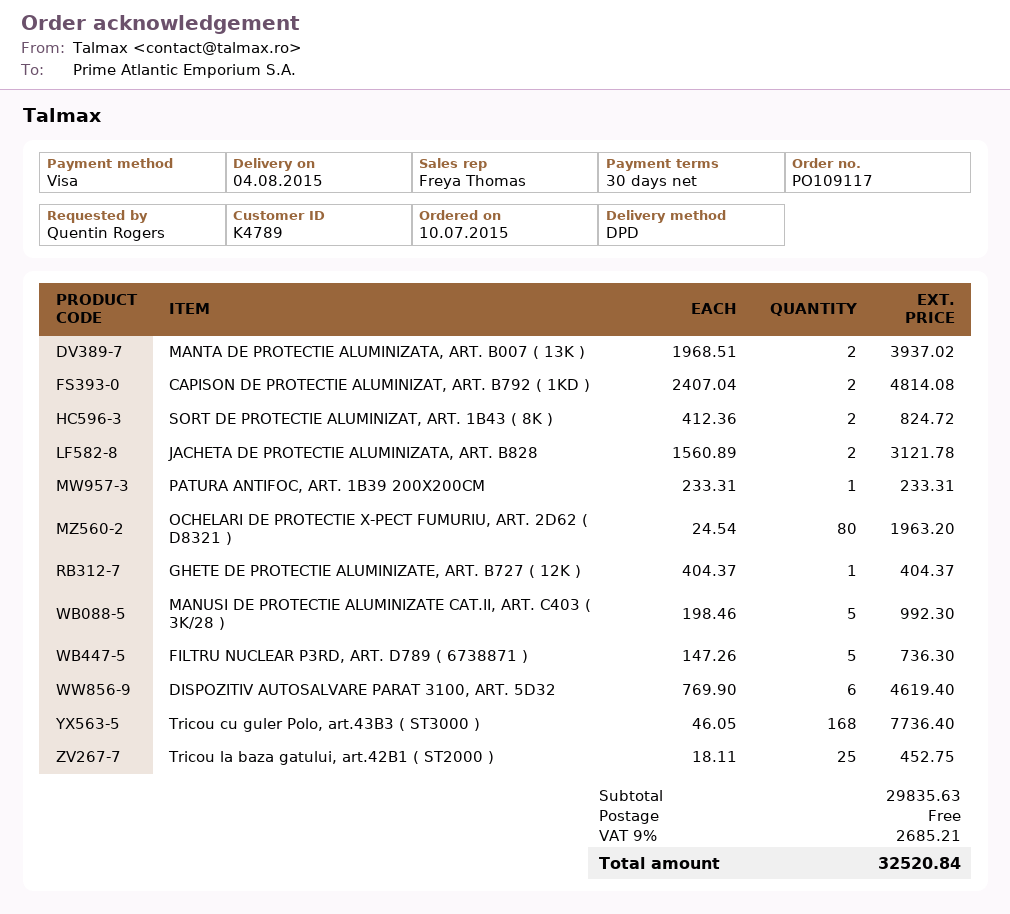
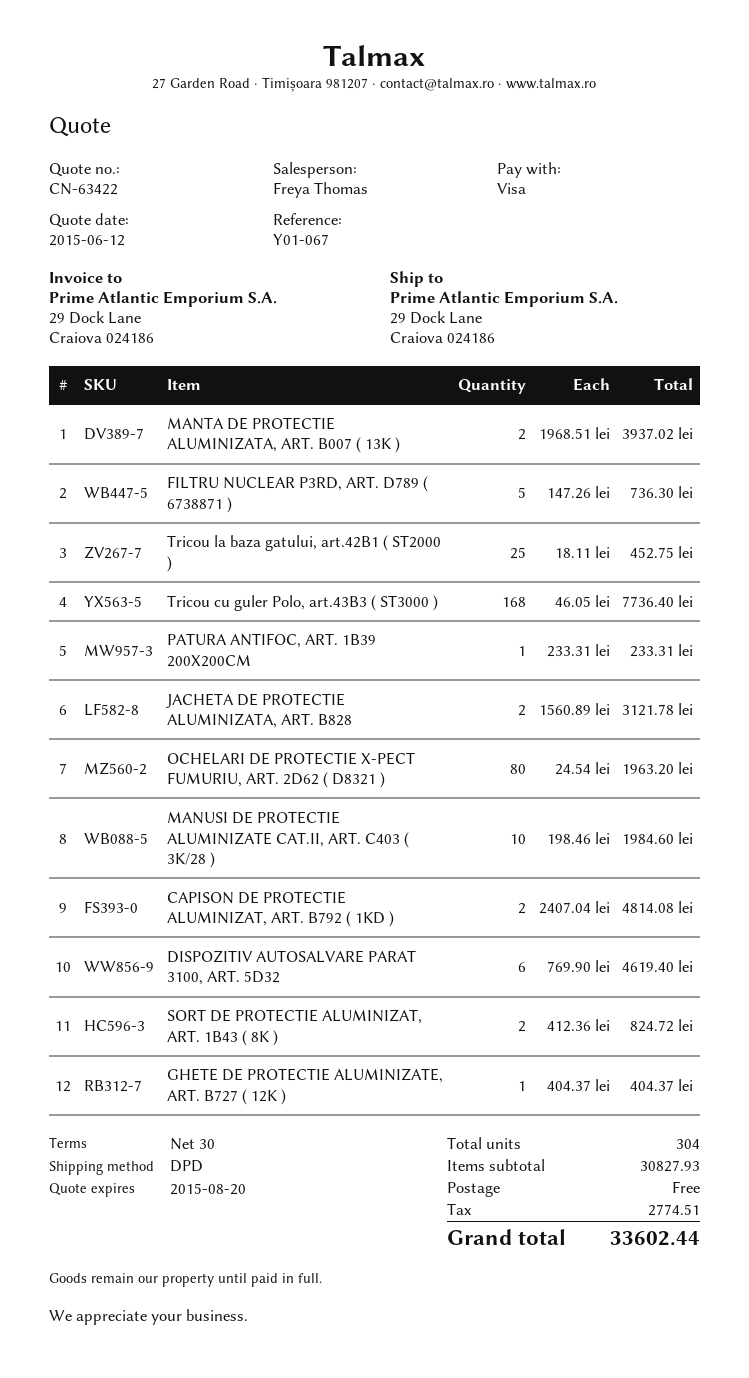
MANUSI DE PROTECTIE ALUMINIZATE CAT.II, ART. C403 ( 3K/28 ): 5 x 198.46 = 992.30 -> 10 x 198.46 = 1984.60
subtotal: 29835.63 -> 30827.93
tax: 2685.21 -> 2774.51
total: 32520.84 -> 33602.44

